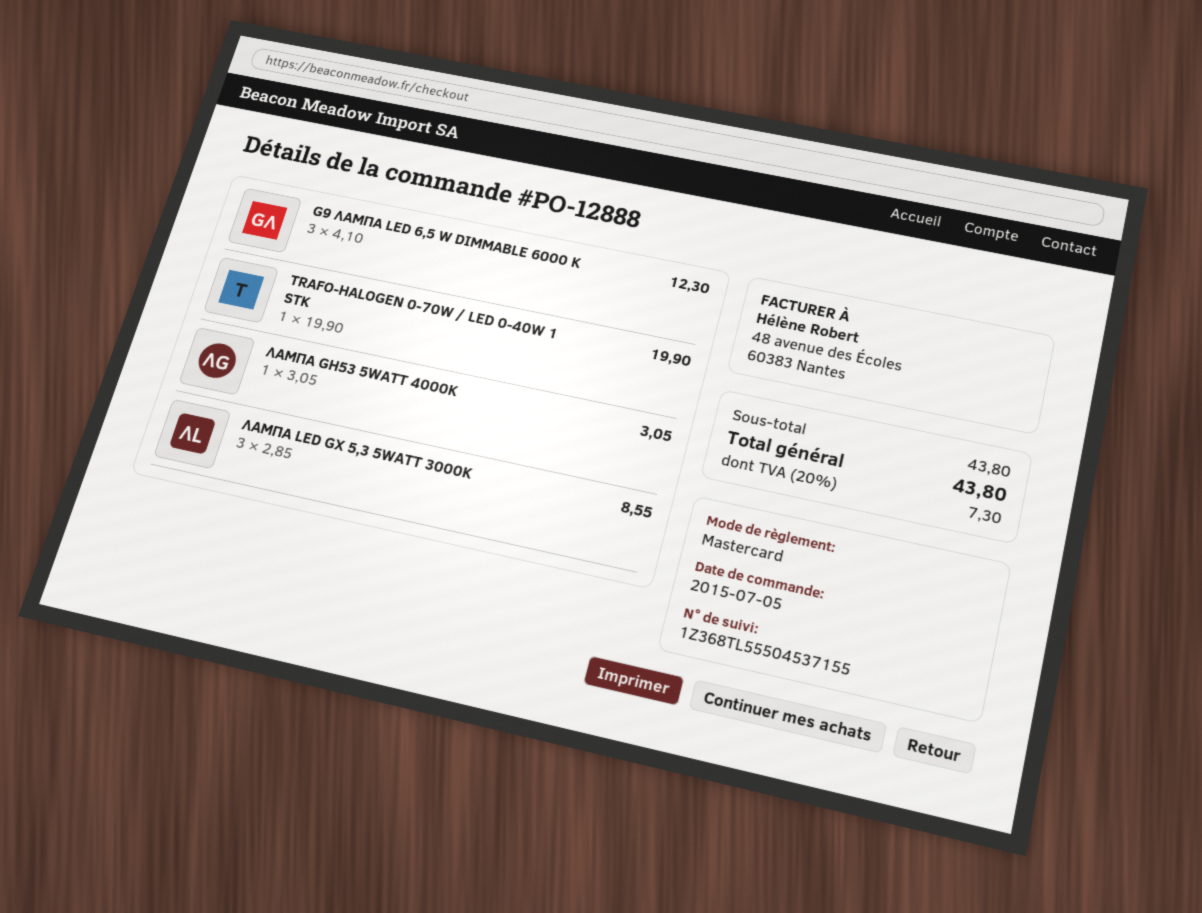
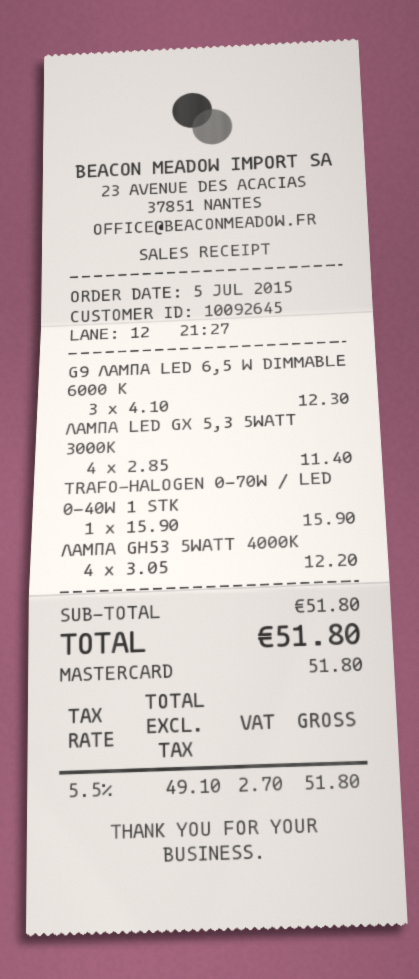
TRAFO-HALOGEN 0-70W / LED 0-40W 1 STK: 1 x 19.90 = 19.90 -> 1 x 15.90 = 15.90
ΛΑΜΠΑ GH53 5WATT 4000K: 1 x 3.05 = 3.05 -> 4 x 3.05 = 12.20
ΛΑΜΠΑ LED GX 5,3 5WATT 3000K: 3 x 2.85 = 8.55 -> 4 x 2.85 = 11.40
subtotal: 43.80 -> 51.80
tax: 20% = 7.30 -> 5.5% = 2.70
total: 43.80 -> 51.80

